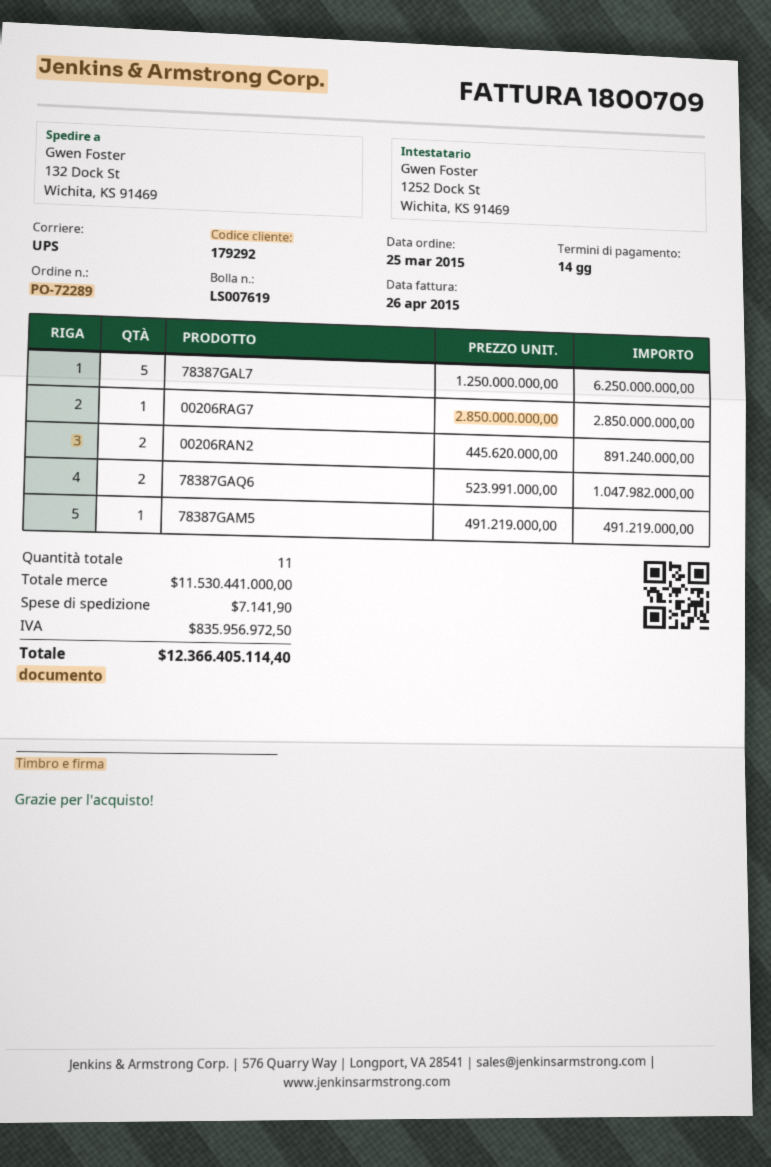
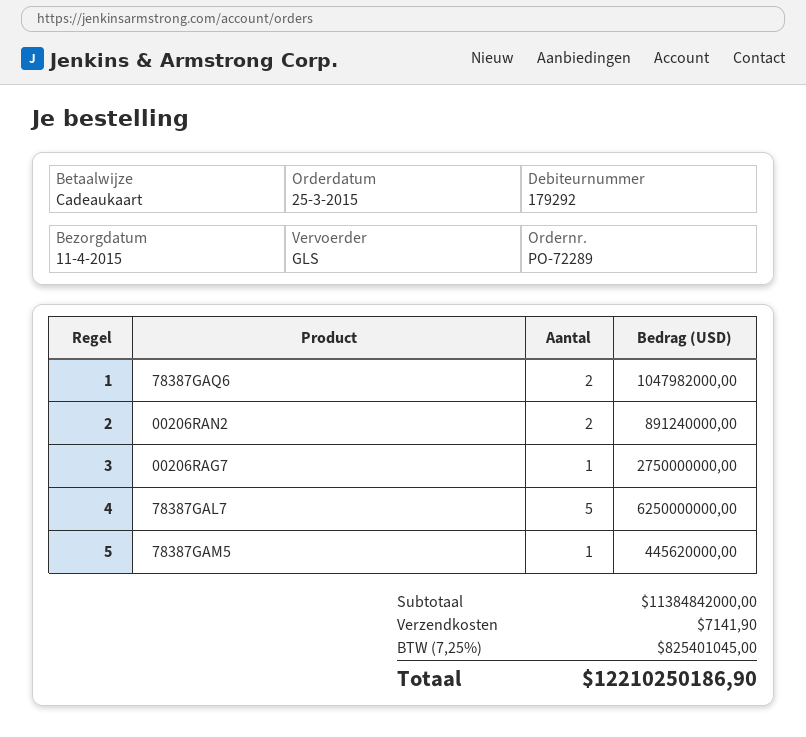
shipping method: UPS -> GLS
00206RAG7: 1 for 2850000000.00 -> 1 for 2750000000.00
78387GAM5: 1 for 491219000.00 -> 1 for 445620000.00
subtotal: 11530441000.00 -> 11384842000.00
tax: 835956972.50 -> 825401045.00
total: 12366405114.40 -> 12210250186.90

